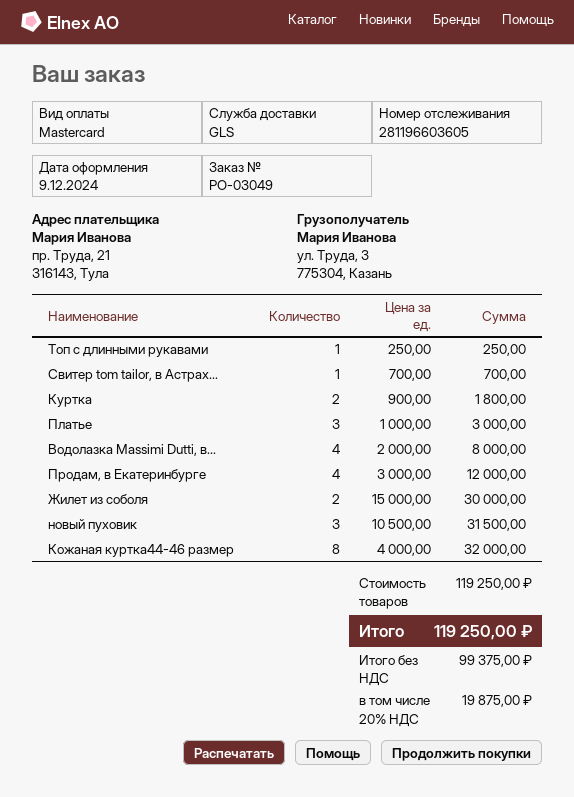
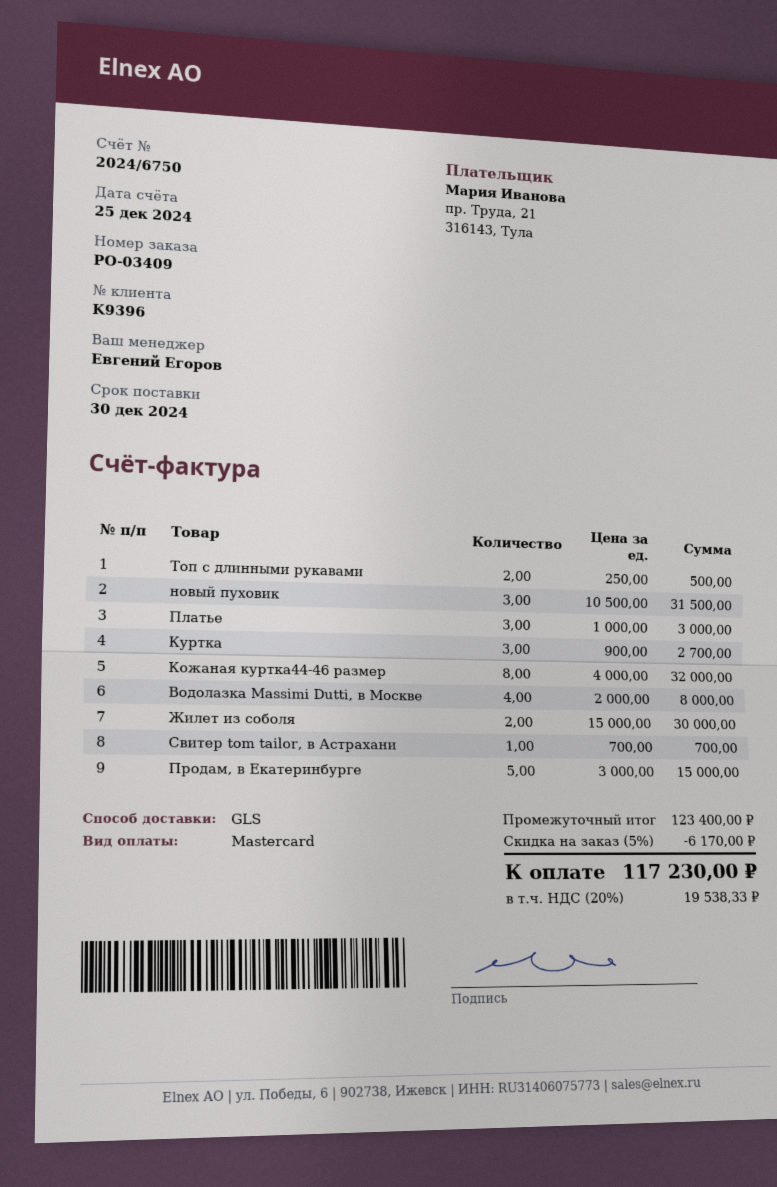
order number: PO-03049 -> PO-03409
Топ с длинными рукавами: 1 x 250.00 = 250.00 -> 2 x 250.00 = 500.00
Куртка: 2 x 900.00 = 1800.00 -> 3 x 900.00 = 2700.00
Продам, в Екатеринбурге: 4 x 3000.00 = 12000.00 -> 5 x 3000.00 = 15000.00
subtotal: 119250.00 -> 123400.00
discount: none -> 5% = 6170.00
tax: 20% = 19875.00 -> 20% = 19538.33
total: 119250.00 -> 117230.00

